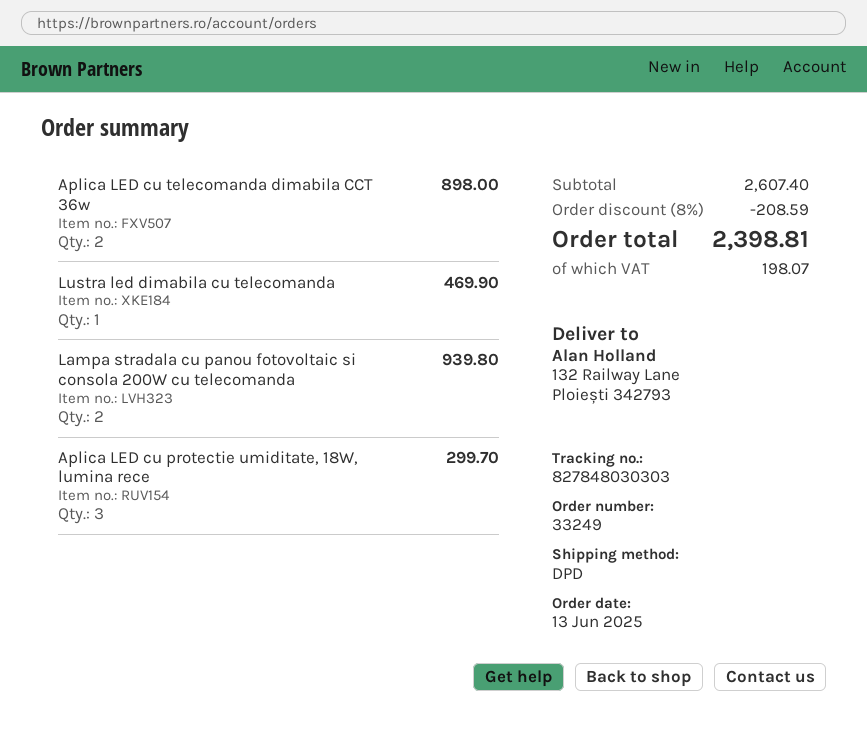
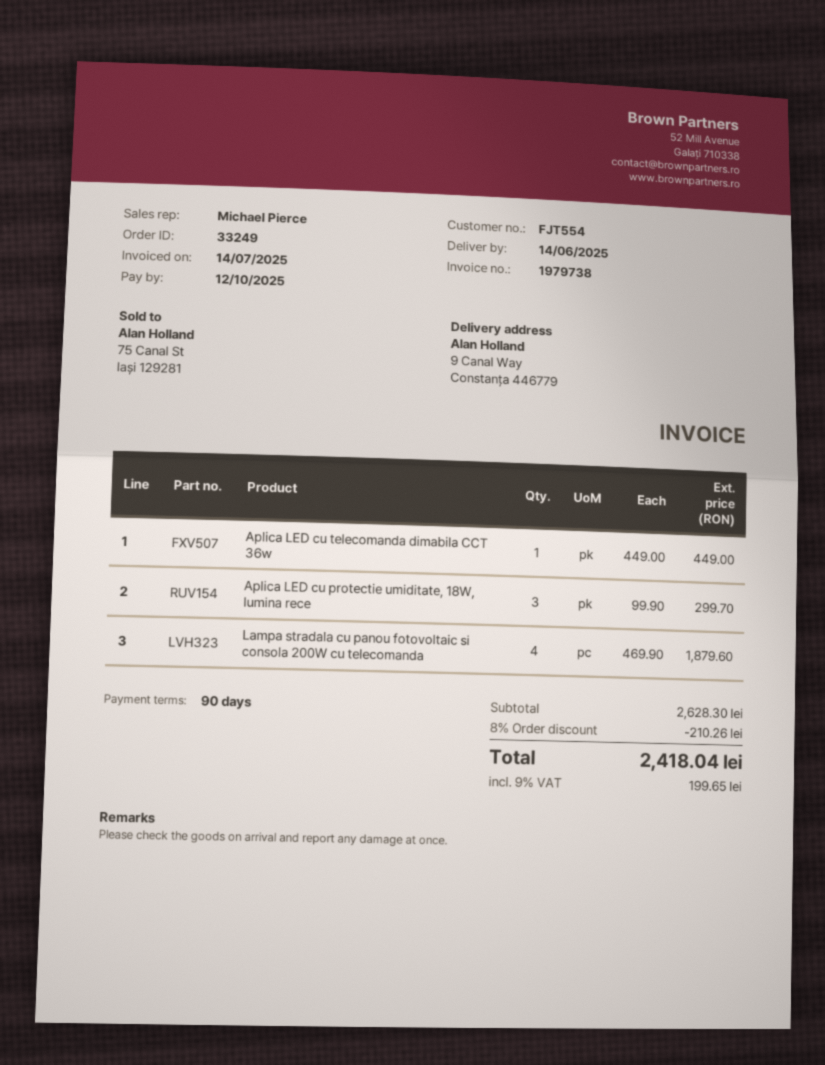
ship to: 132 Railway Lane, Ploiești 342793 -> 9 Canal Way, Constanța 446779
Aplica LED cu telecomanda dimabila CCT 36w: 2 for 898.00 -> 1 for 449.00
Lustra led dimabila cu telecomanda: 1 for 469.90 -> none
Lampa stradala cu panou fotovoltaic si consola 200W cu telecomanda: 2 for 939.80 -> 4 for 1879.60
subtotal: 2607.40 -> 2628.30
discount: 8% = 208.59 -> 8% = 210.26
tax: 198.07 -> 199.65
total: 2398.81 -> 2418.04

